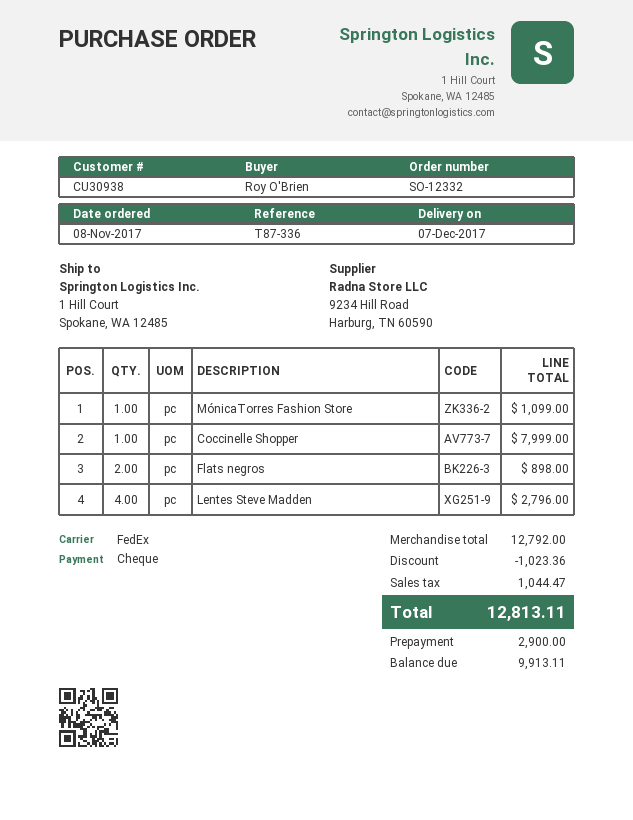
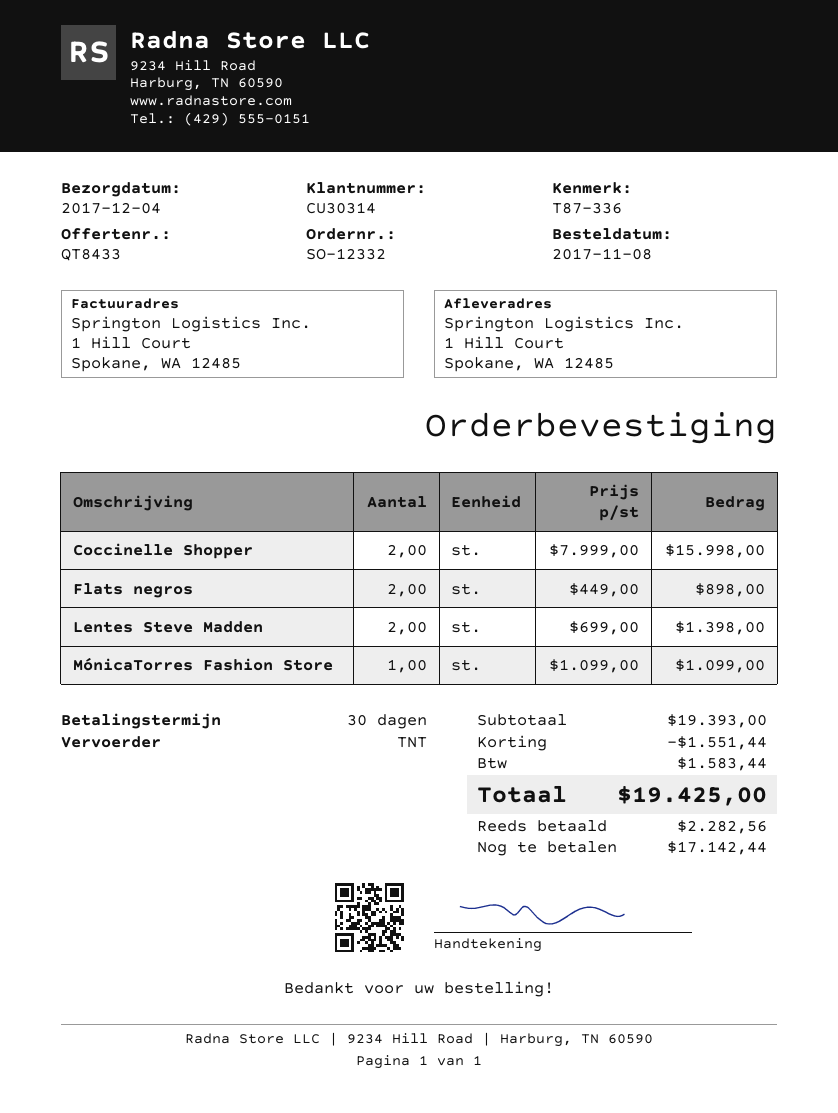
delivery date: 2017-12-07 -> 2017-12-04
customer number: CU30938 -> CU30314
shipping method: FedEx -> TNT
Coccinelle Shopper: 1 for 7999.00 -> 2 for 15998.00
Lentes Steve Madden: 4 for 2796.00 -> 2 for 1398.00
subtotal: 12792.00 -> 19393.00
discount: 1023.36 -> 1551.44
tax: 1044.47 -> 1583.44
total: 12813.11 -> 19425.00
deposit: 2900.00 -> 2282.56
balance: 9913.11 -> 17142.44

